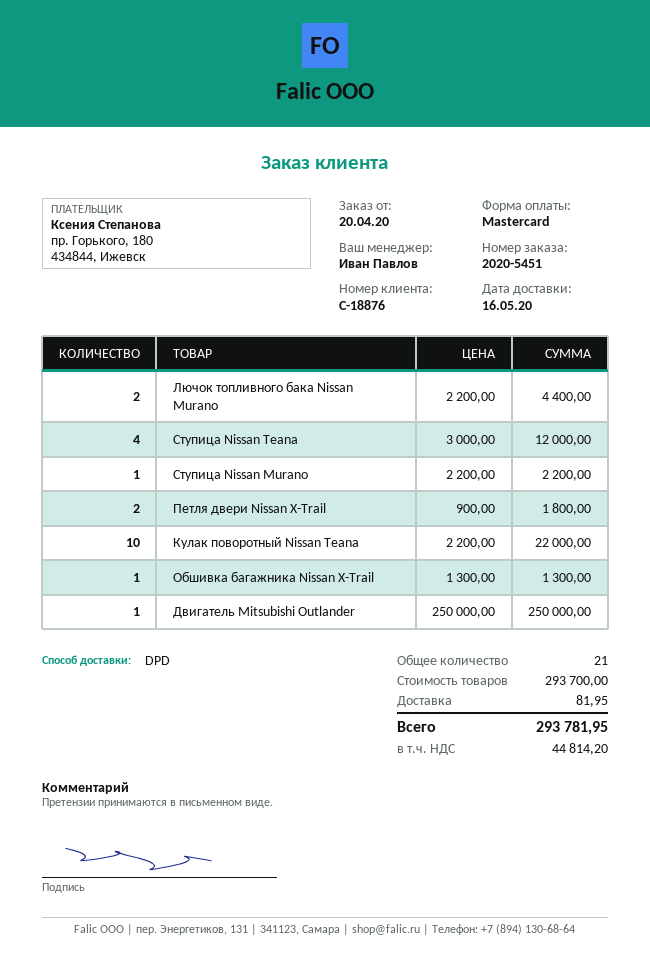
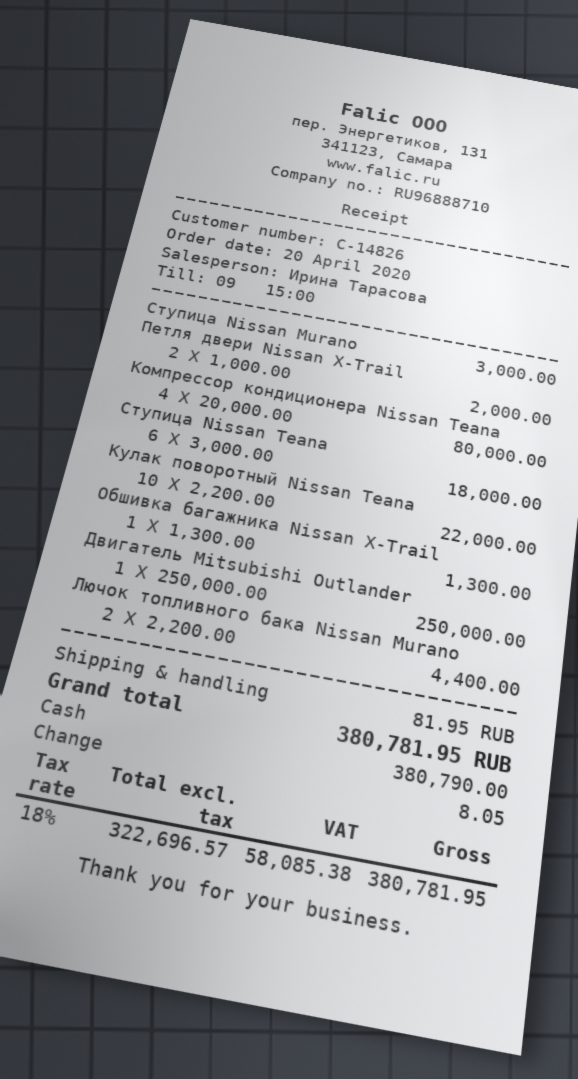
customer number: C-18876 -> C-14826
sales rep: Иван Павлов -> Ирина Тарасова
payment method: Mastercard -> cash
Ступица Nissan Teana: 4 x 3000.00 = 12000.00 -> 6 x 3000.00 = 18000.00
Ступица Nissan Murano: 1 x 2200.00 = 2200.00 -> 1 x 3000.00 = 3000.00
Петля двери Nissan X-Trail: 2 x 900.00 = 1800.00 -> 2 x 1000.00 = 2000.00
Компрессор кондиционера Nissan Teana: none -> 4 x 20000.00 = 80000.00
tax: 44814.20 -> 58085.38
total: 293781.95 -> 380781.95

